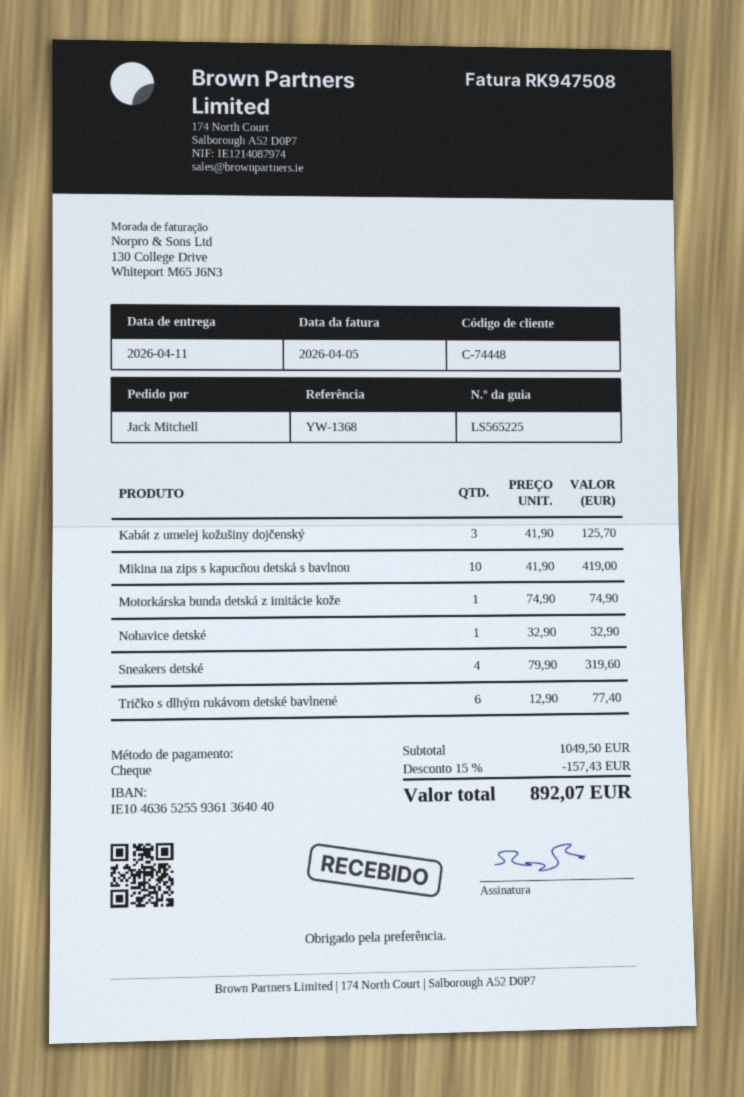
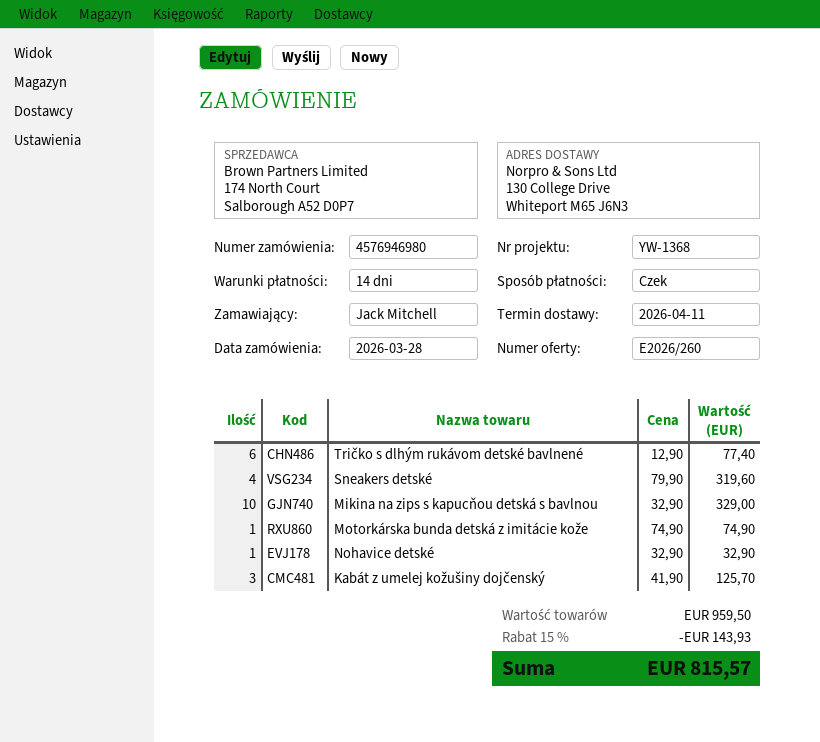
Mikina na zips s kapucňou detská s bavlnou: 10 x 41.90 = 419.00 -> 10 x 32.90 = 329.00
subtotal: 1049.50 -> 959.50
discount: 15% = 157.43 -> 15% = 143.93
total: 892.07 -> 815.57

